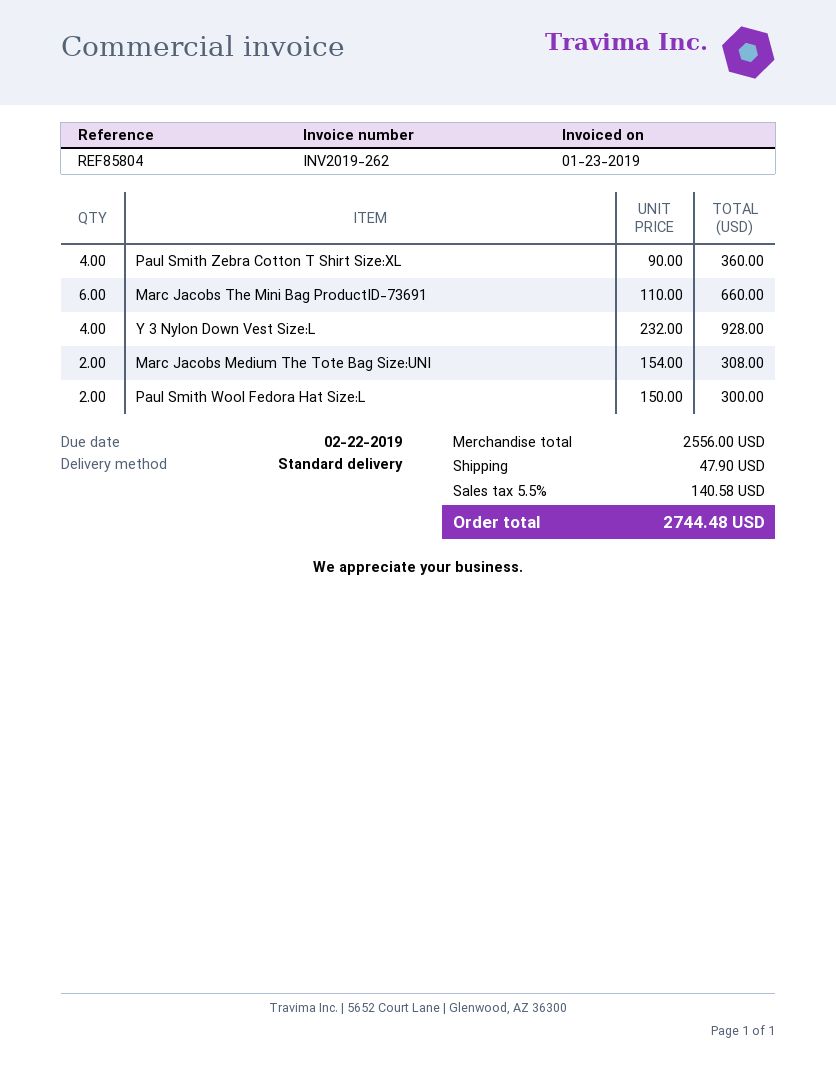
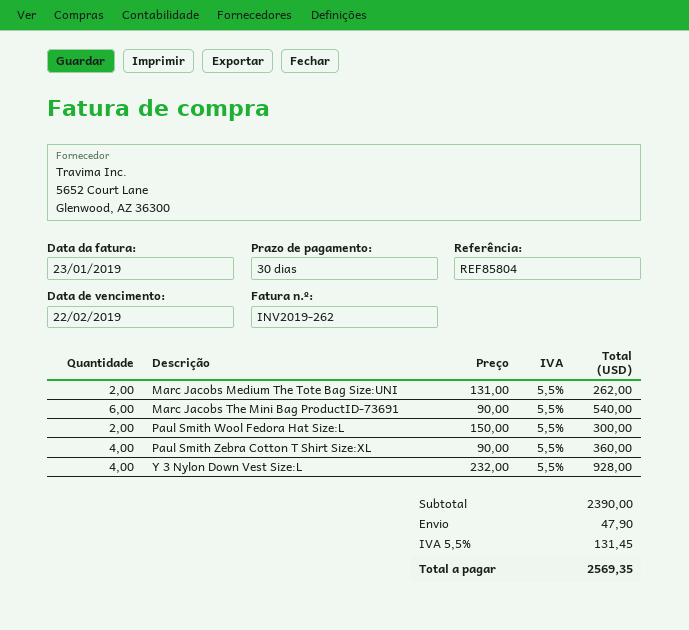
Marc Jacobs The Mini Bag ProductID-73691: 6 x 110.00 = 660.00 -> 6 x 90.00 = 540.00
Marc Jacobs Medium The Tote Bag Size:UNI: 2 x 154.00 = 308.00 -> 2 x 131.00 = 262.00
subtotal: 2556.00 -> 2390.00
tax: 5.5% = 140.58 -> 5.5% = 131.45
total: 2744.48 -> 2569.35

